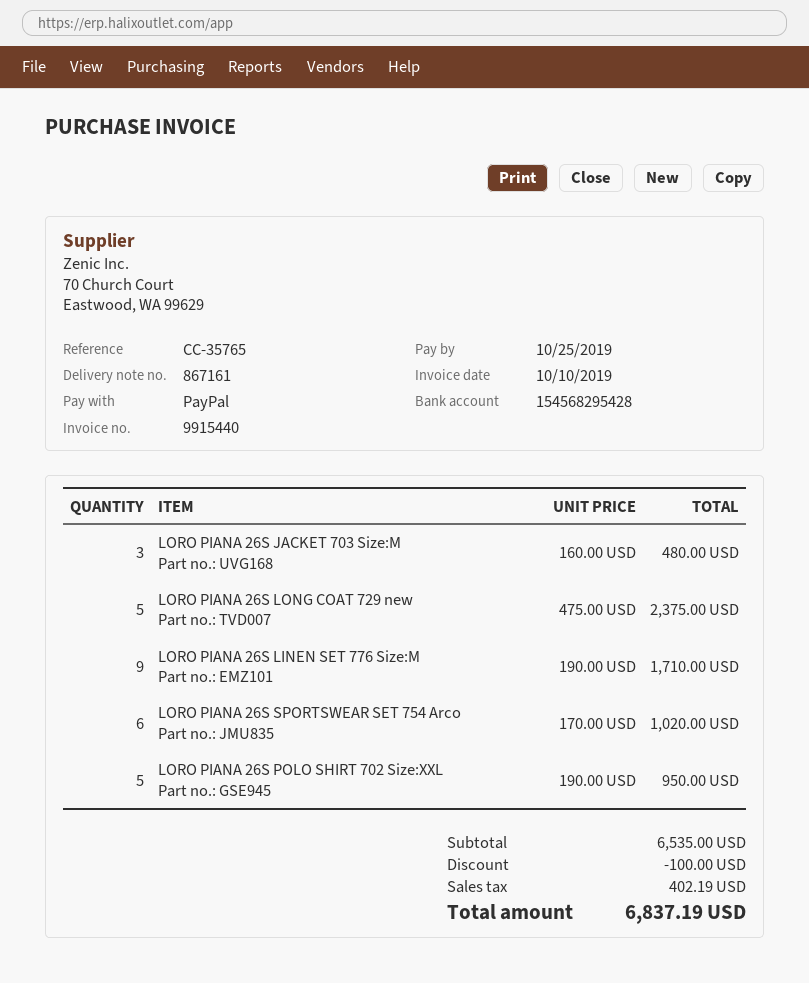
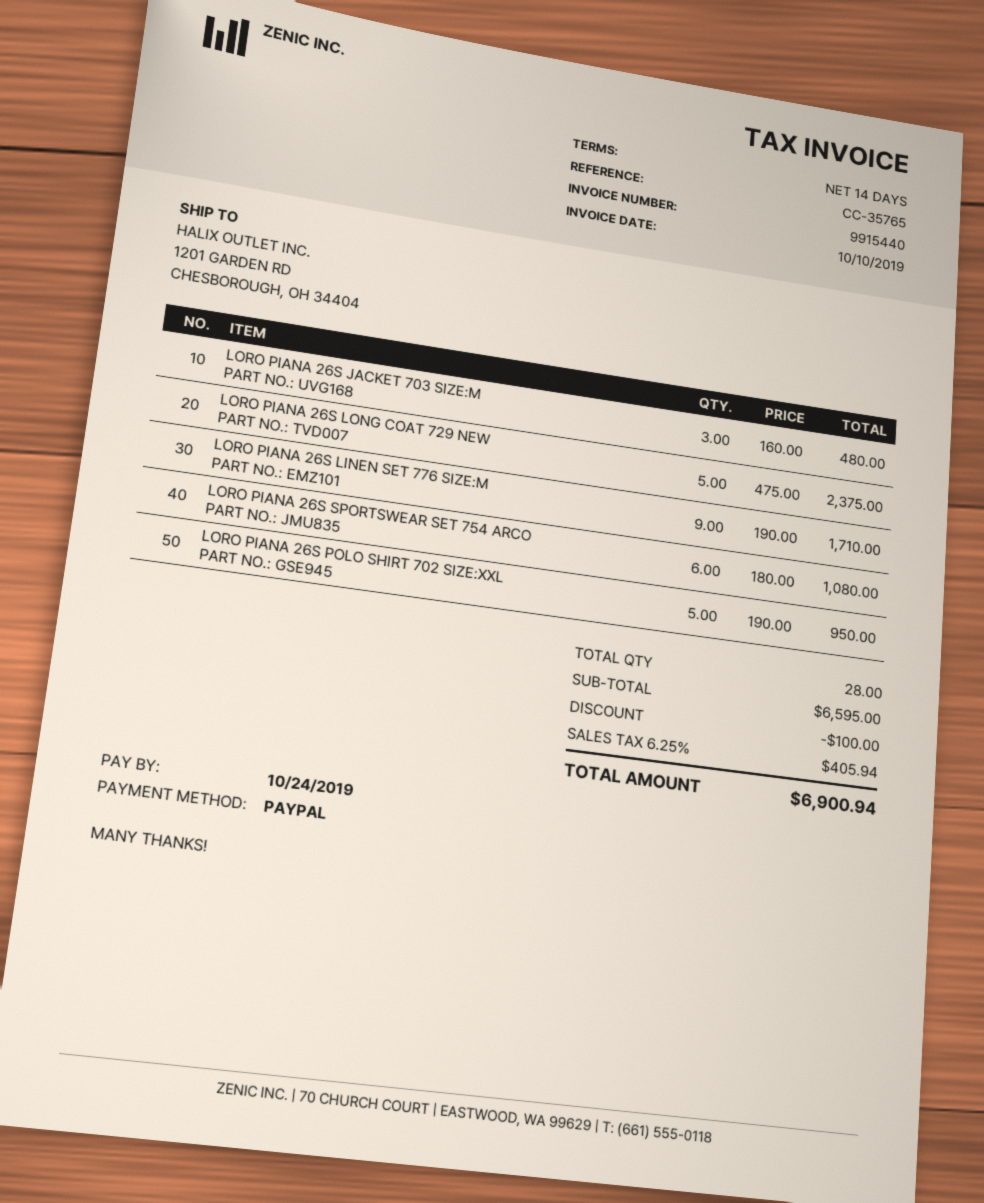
due date: 2019-10-25 -> 2019-10-24
LORO PIANA 26S SPORTSWEAR SET 754 Arco: 6 x 170.00 = 1020.00 -> 6 x 180.00 = 1080.00
subtotal: 6535.00 -> 6595.00
tax: 402.19 -> 405.94
total: 6837.19 -> 6900.94

